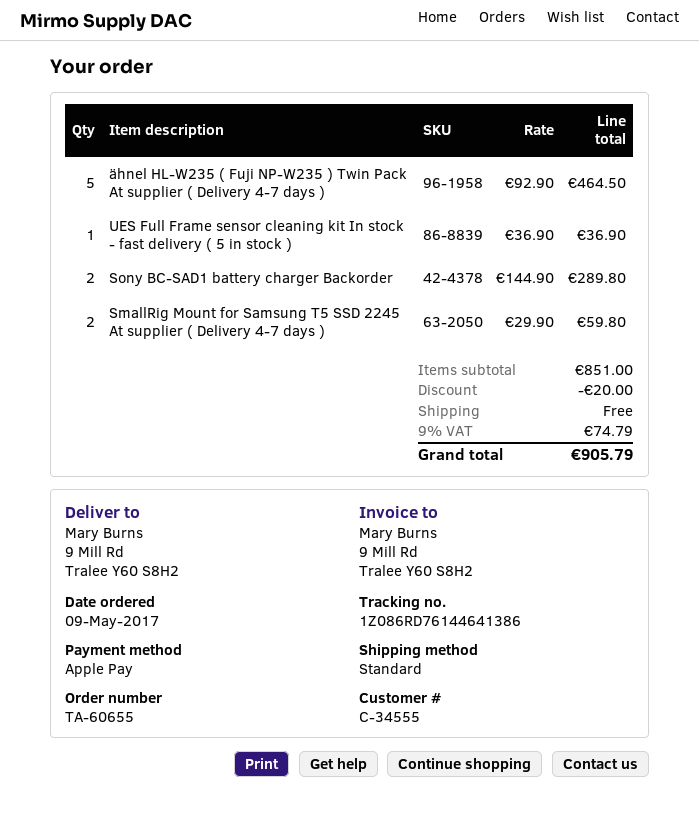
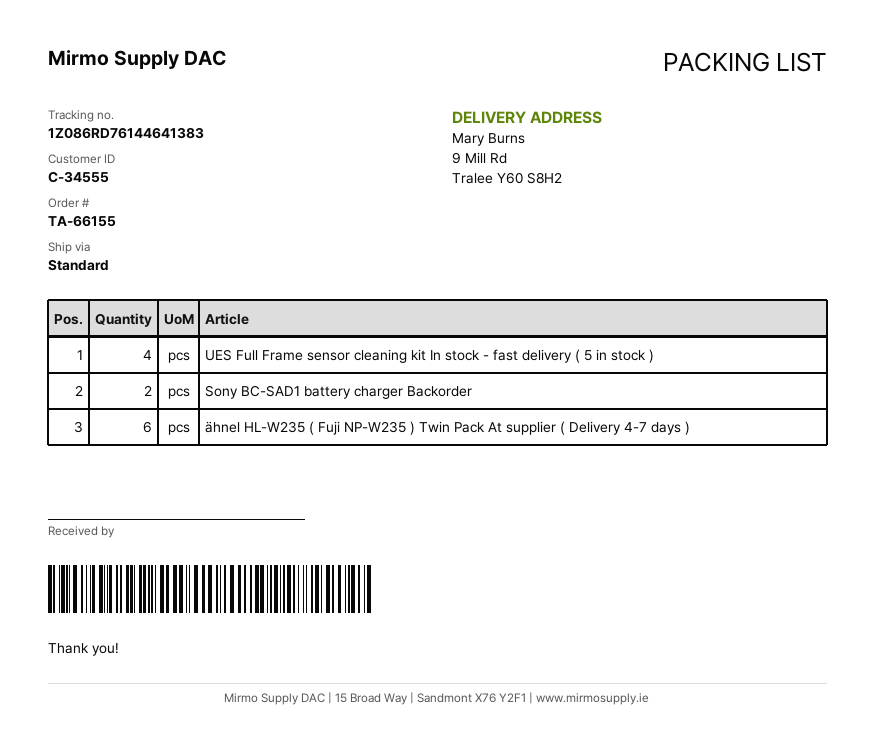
order number: TA-60655 -> TA-66155
tracking number: 1Z086RD76144641386 -> 1Z086RD76144641383
ähnel HL-W235 ( Fuji NP-W235 ) Twin Pack At supplier ( Delivery 4-7 days ): 5 -> 6
UES Full Frame sensor cleaning kit In stock - fast delivery ( 5 in stock ): 1 -> 4
SmallRig Mount for Samsung T5 SSD 2245 At supplier ( Delivery 4-7 days ): 2 -> none

